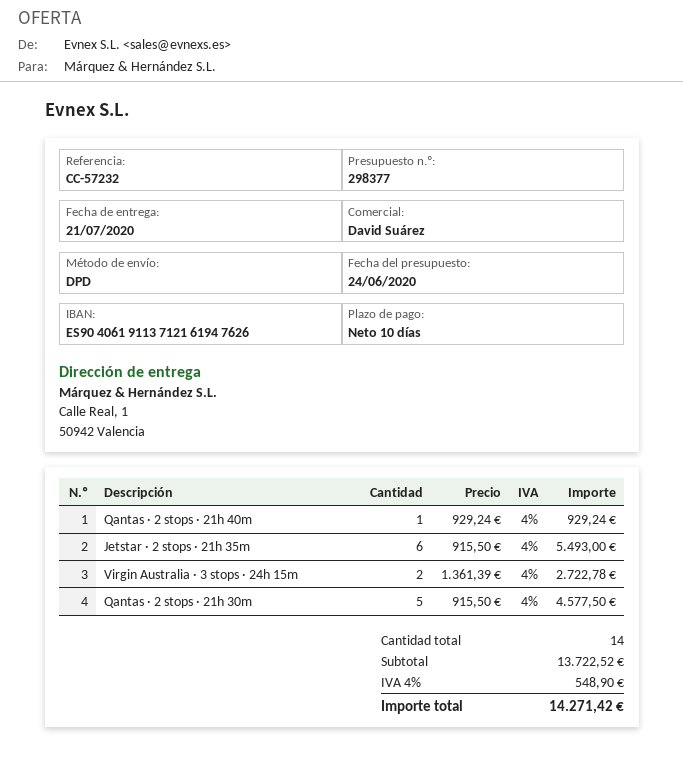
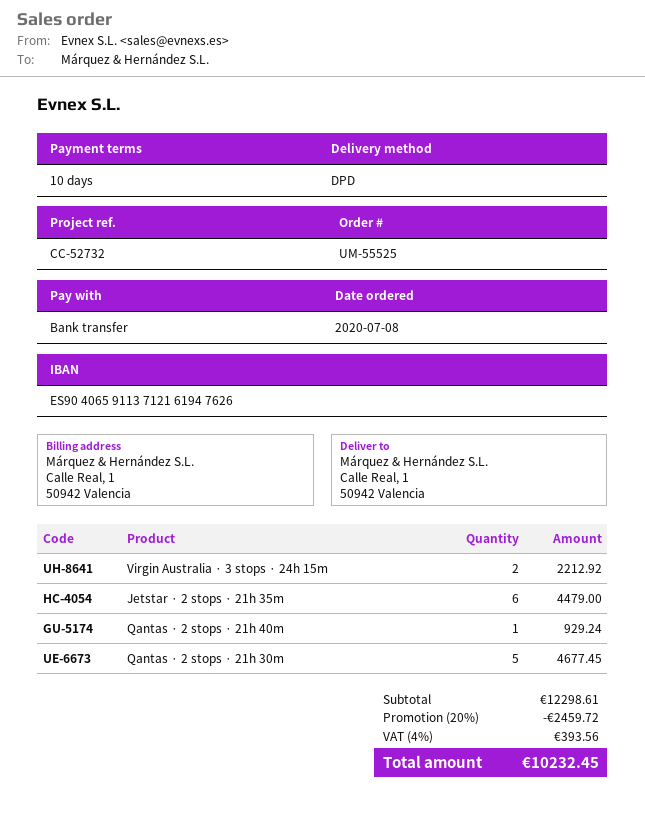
reference: CC-57232 -> CC-52732
bank account: ES9040619113712161947626 -> ES9040659113712161947626
Jetstar · 2 stops · 21h 35m: 6 for 5493.00 -> 6 for 4479.00
Virgin Australia · 3 stops · 24h 15m: 2 for 2722.78 -> 2 for 2212.92
Qantas · 2 stops · 21h 30m: 5 for 4577.50 -> 5 for 4677.45
subtotal: 13722.52 -> 12298.61
discount: none -> 20% = 2459.72
tax: 4% = 548.90 -> 4% = 393.56
total: 14271.42 -> 10232.45

